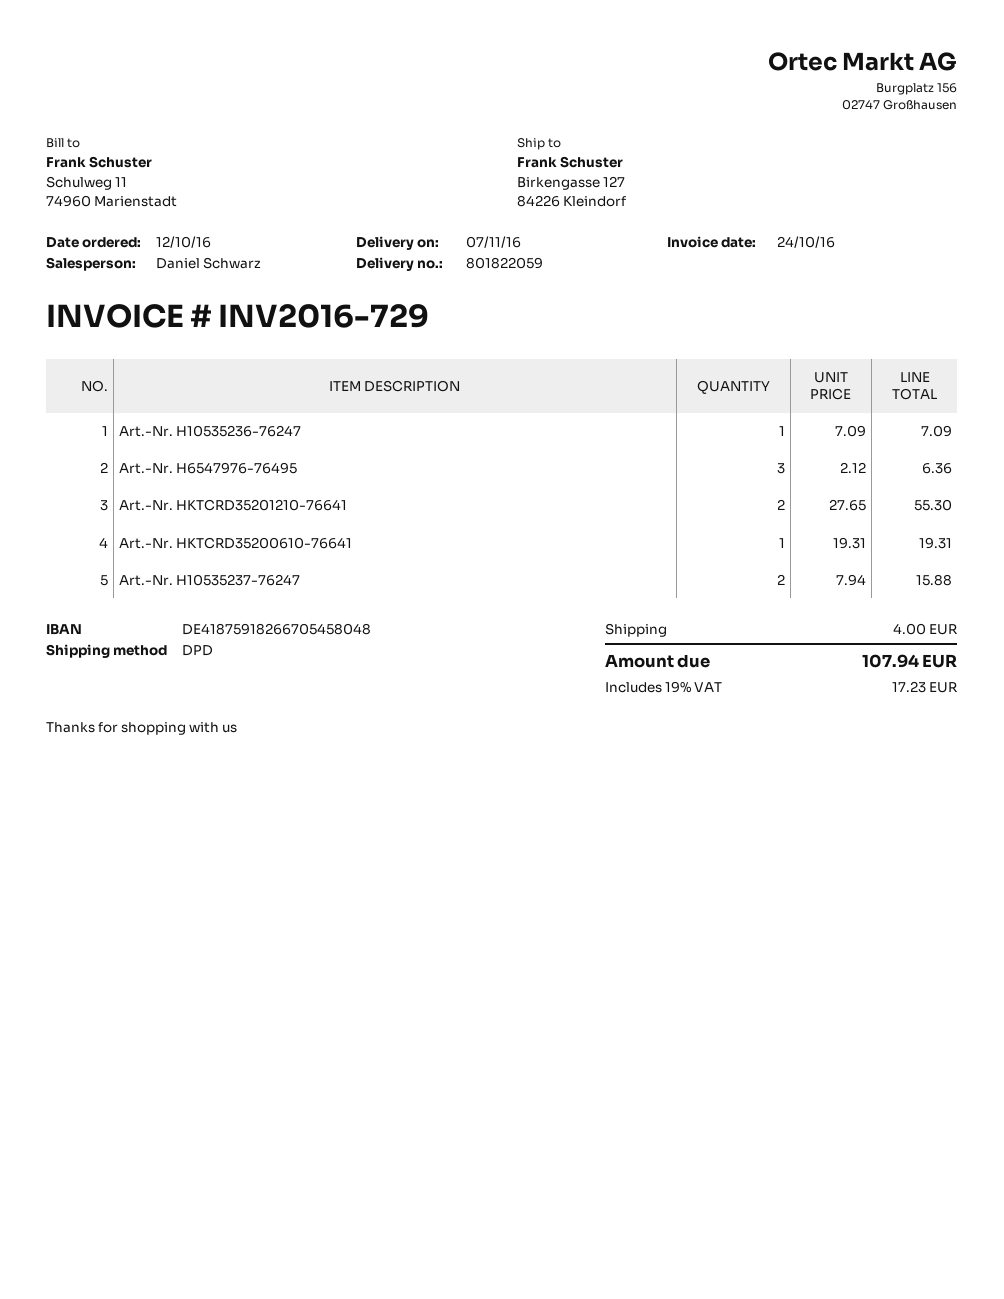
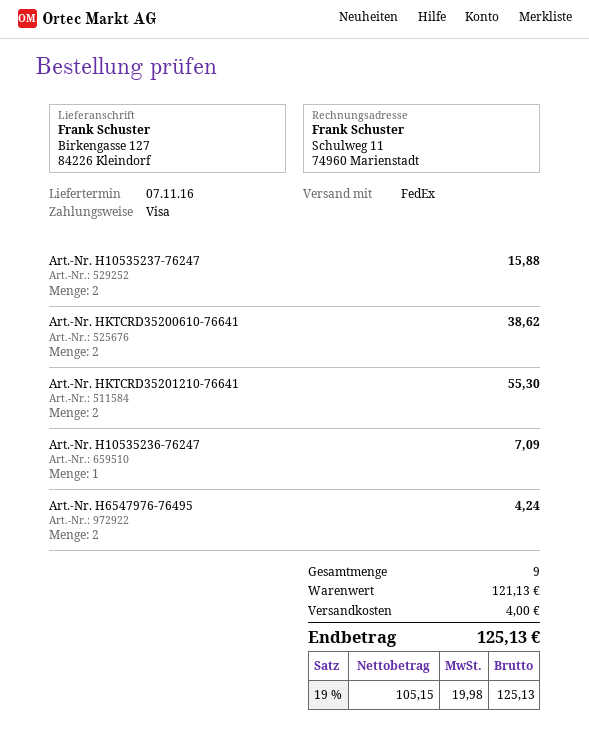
shipping method: DPD -> FedEx
Art.-Nr. H6547976-76495: 3 for 6.36 -> 2 for 4.24
Art.-Nr. HKTCRD35200610-76641: 1 for 19.31 -> 2 for 38.62
tax: 19% = 17.23 -> 19% = 19.98
total: 107.94 -> 125.13

